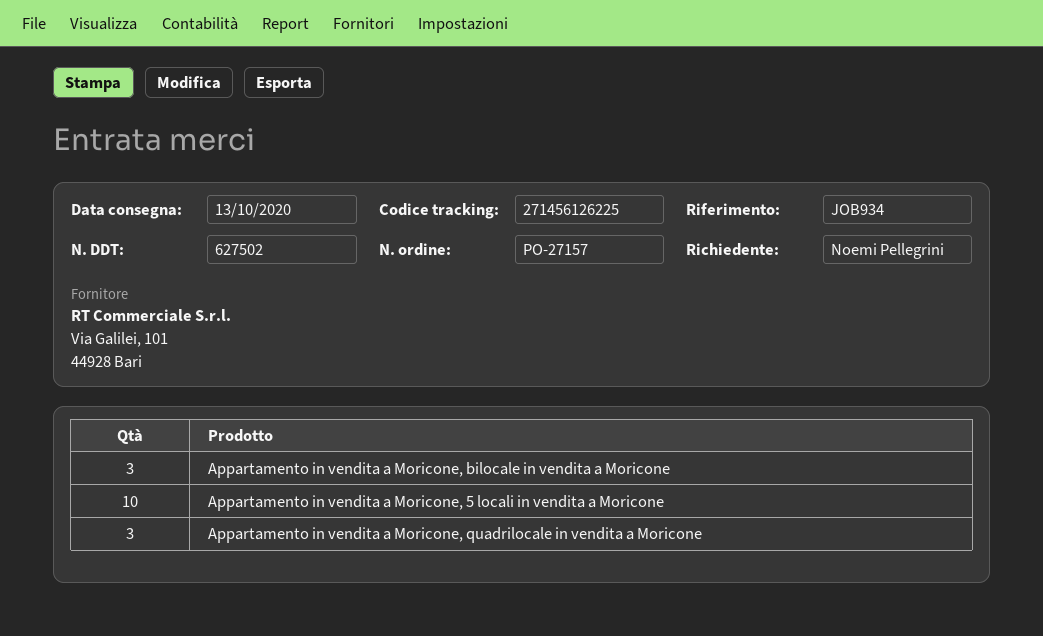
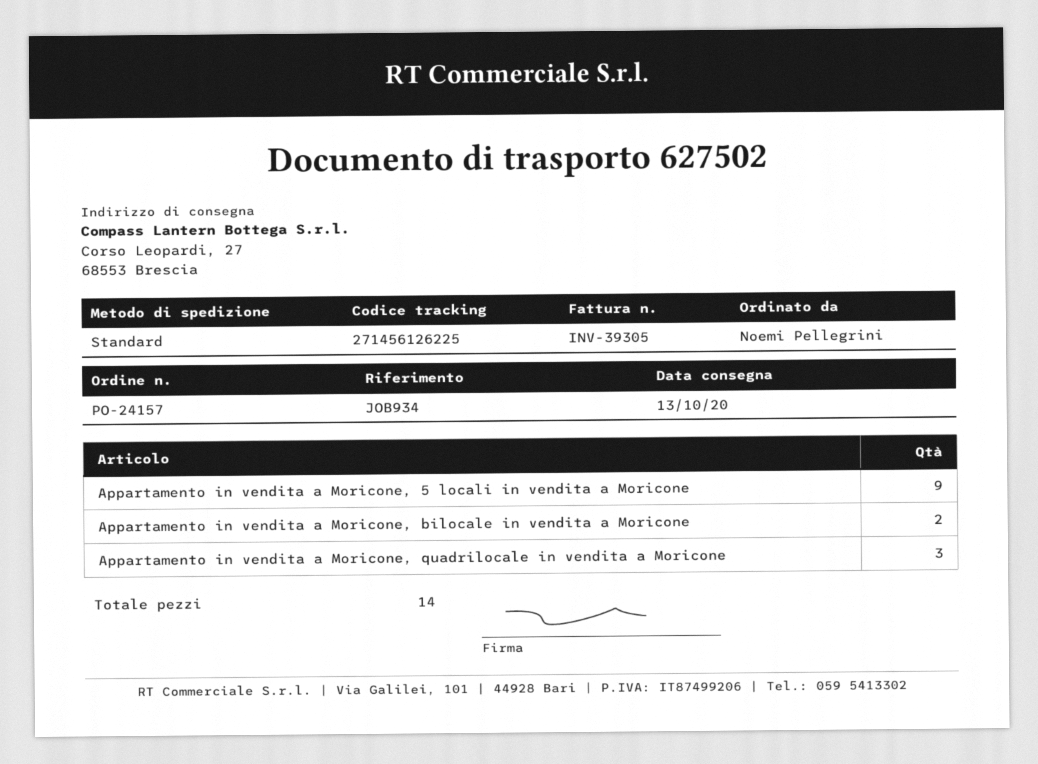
order number: PO-27157 -> PO-24157
Appartamento in vendita a Moricone, bilocale in vendita a Moricone: 3 -> 2
Appartamento in vendita a Moricone, 5 locali in vendita a Moricone: 10 -> 9

